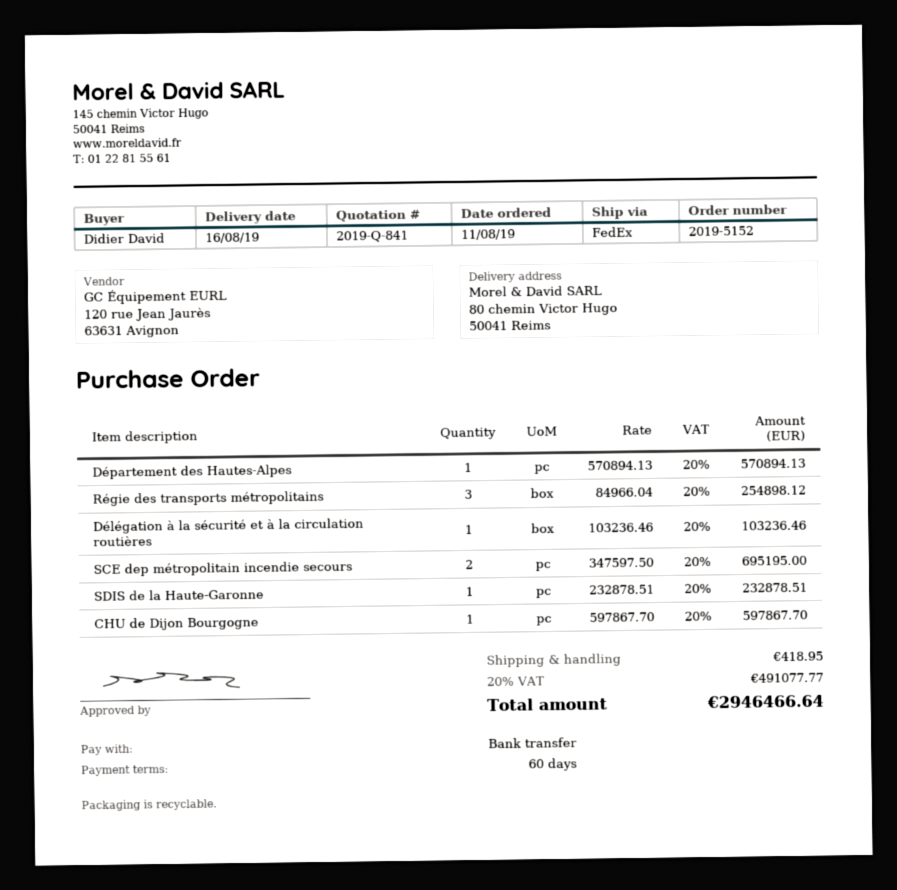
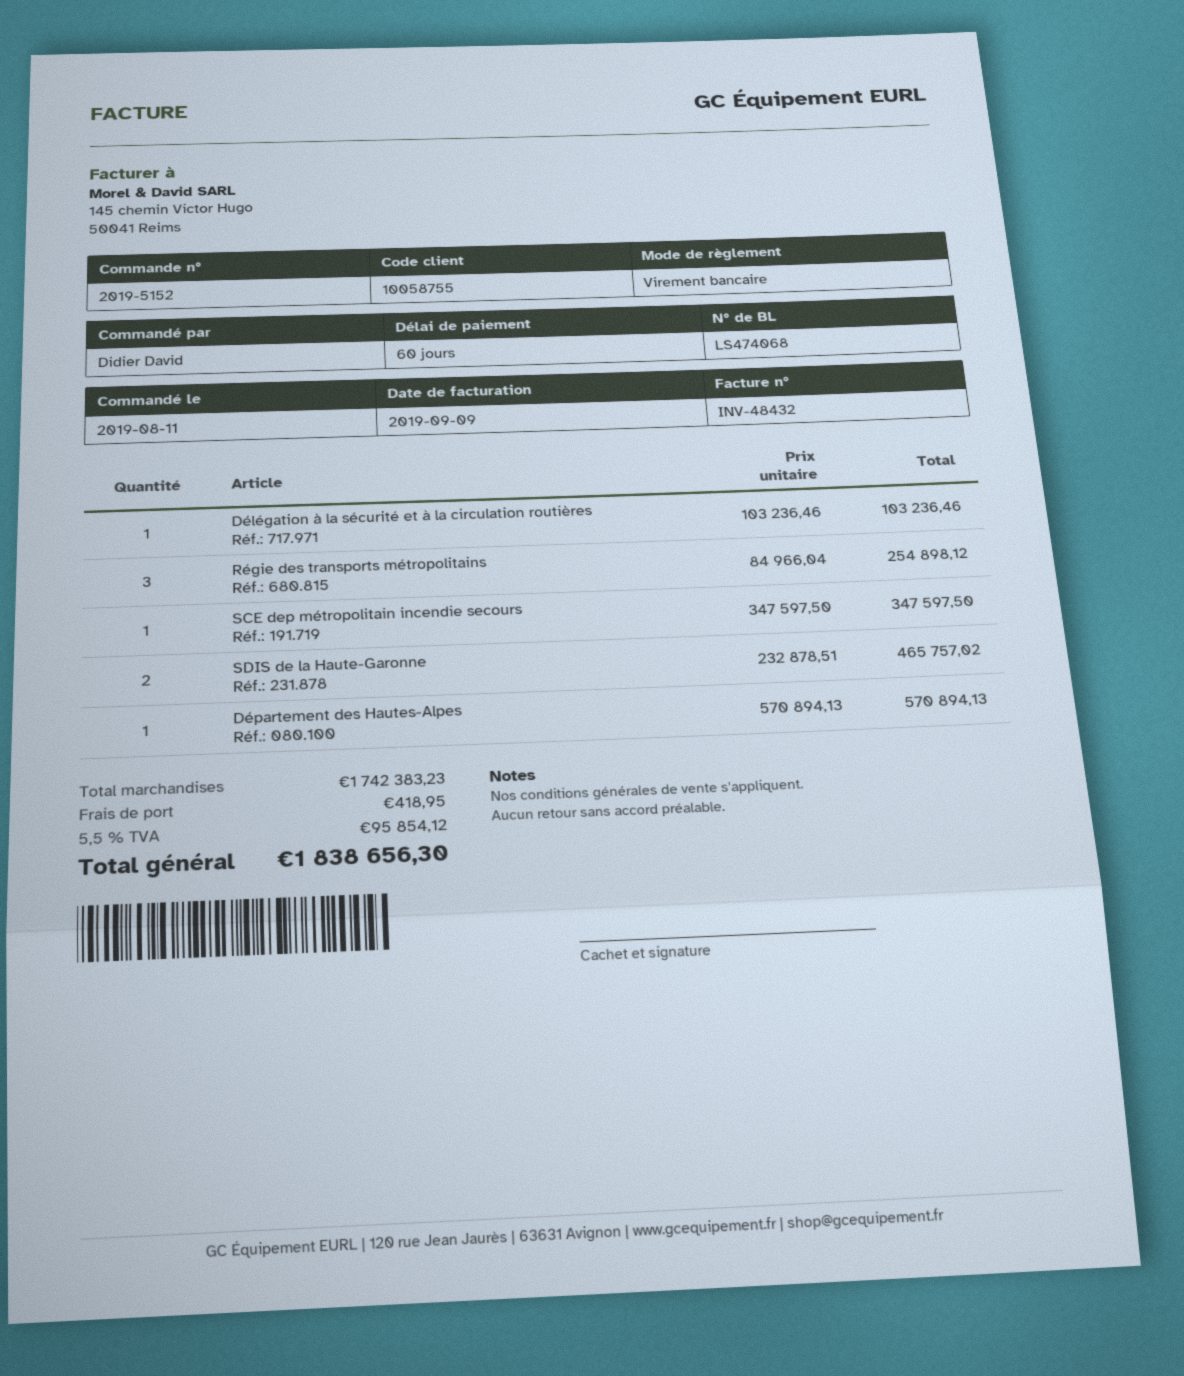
SCE dep métropolitain incendie secours: 2 x 347597.50 = 695195.00 -> 1 x 347597.50 = 347597.50
SDIS de la Haute-Garonne: 1 x 232878.51 = 232878.51 -> 2 x 232878.51 = 465757.02
CHU de Dijon Bourgogne: 1 x 597867.70 = 597867.70 -> none
tax: 20% = 491077.77 -> 5.5% = 95854.12
total: 2946466.64 -> 1838656.30

